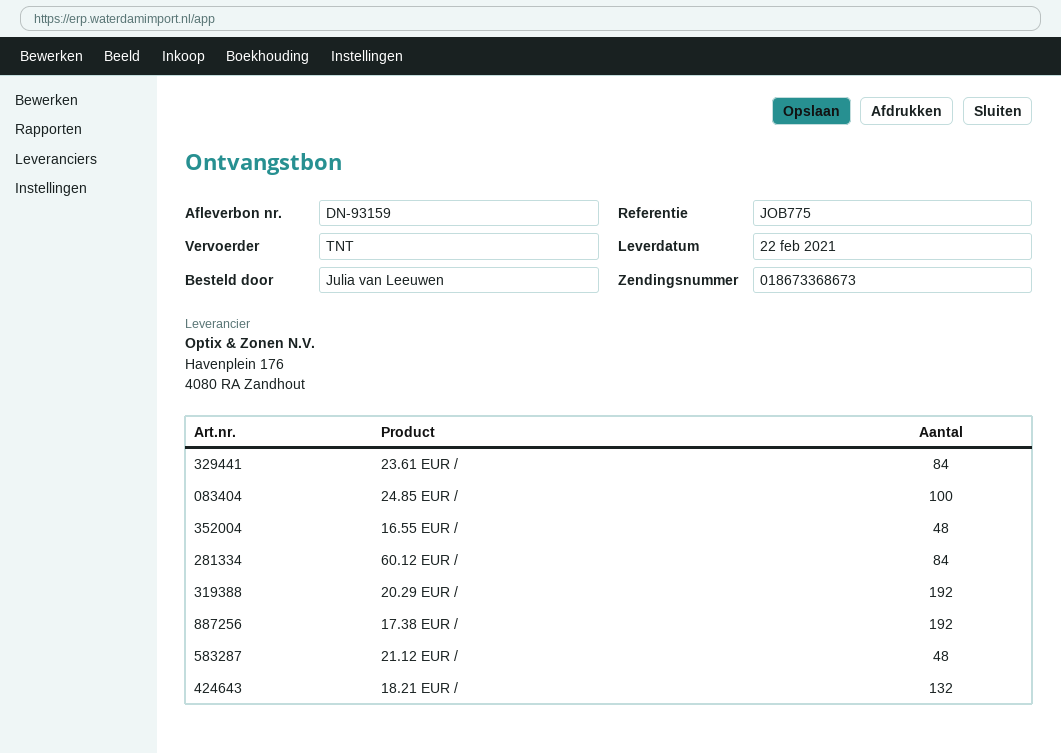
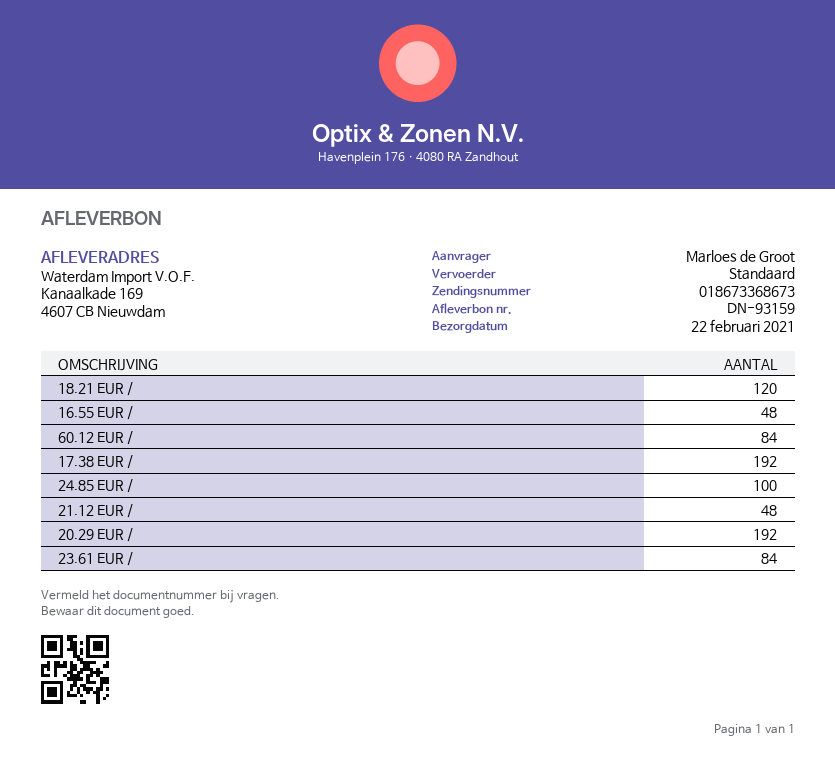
ordered by: Julia van Leeuwen -> Marloes de Groot
shipping method: TNT -> standard
18.21 EUR /: 132 -> 120

